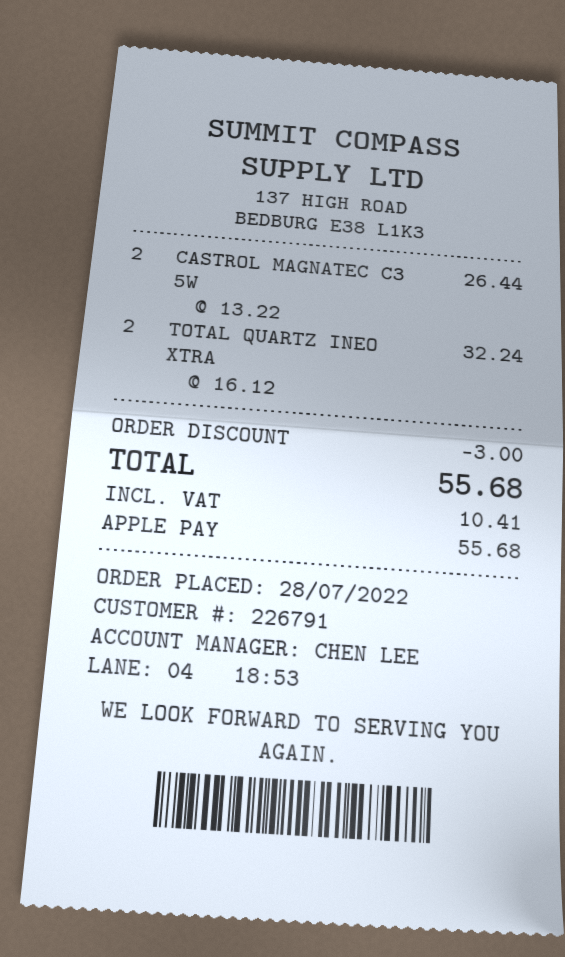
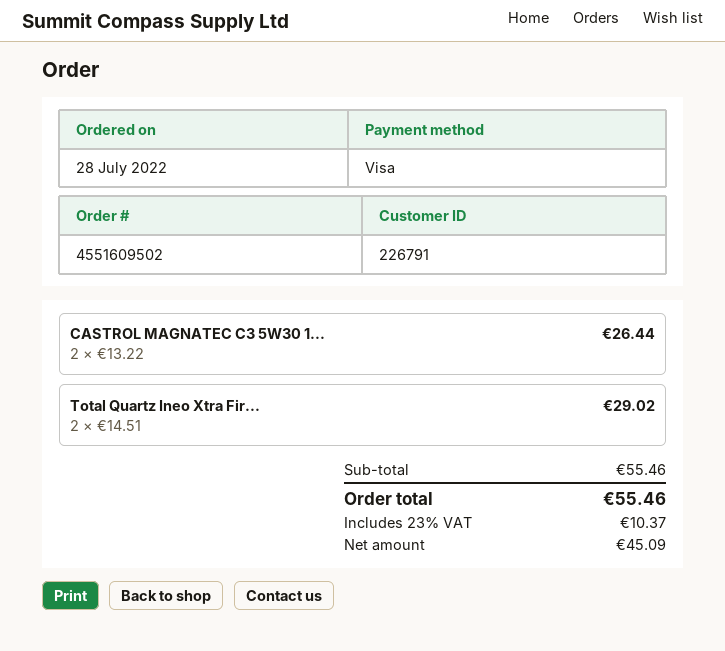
payment method: Apple Pay -> Visa
TOTAL QUARTZ INEO XTRA: 2 x 16.12 = 32.24 -> 2 x 14.51 = 29.02
discount: 3.00 -> none
tax: 10.41 -> 10.37
total: 55.68 -> 55.46

